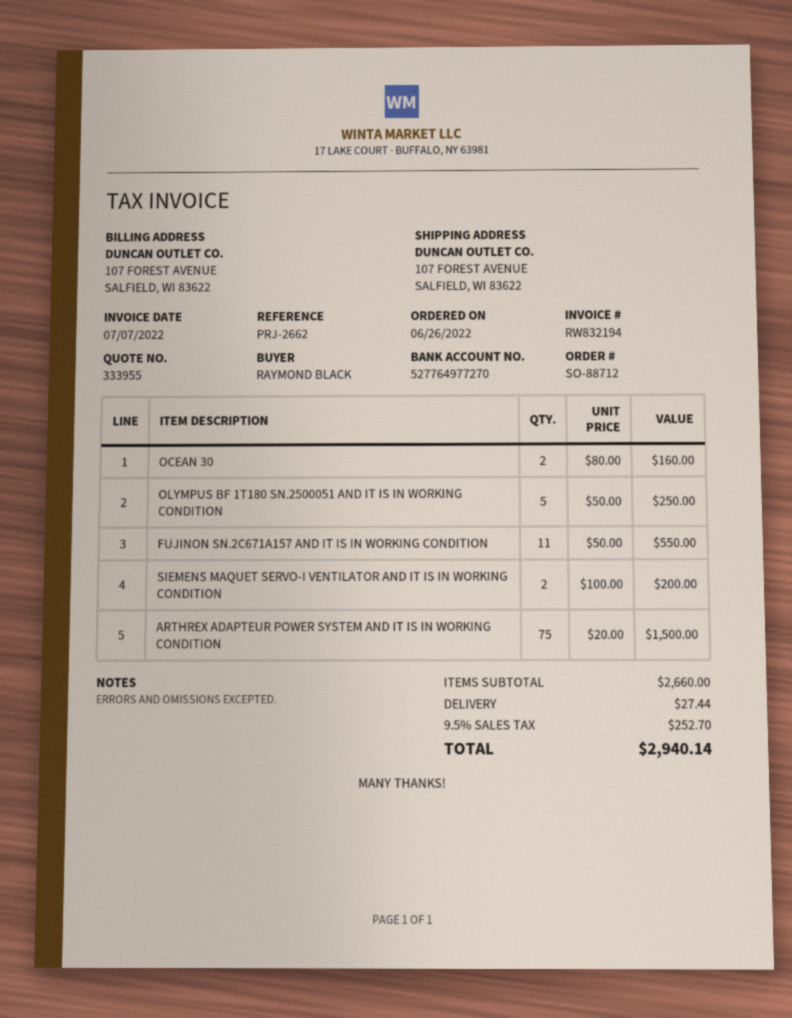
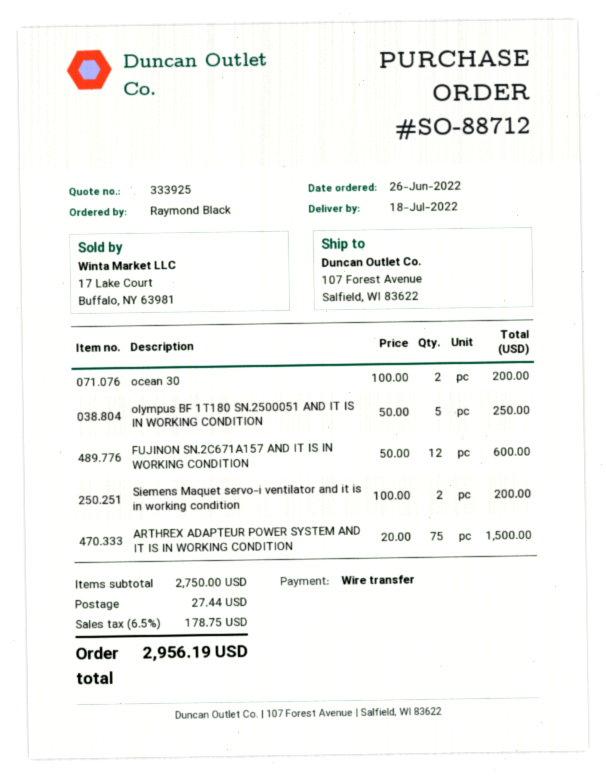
quote number: 333955 -> 333925
OCEAN 30: 2 x 80.00 = 160.00 -> 2 x 100.00 = 200.00
FUJINON SN.2C671A157 AND IT IS IN WORKING CONDITION: 11 x 50.00 = 550.00 -> 12 x 50.00 = 600.00
subtotal: 2660.00 -> 2750.00
tax: 9.5% = 252.70 -> 6.5% = 178.75
total: 2940.14 -> 2956.19

